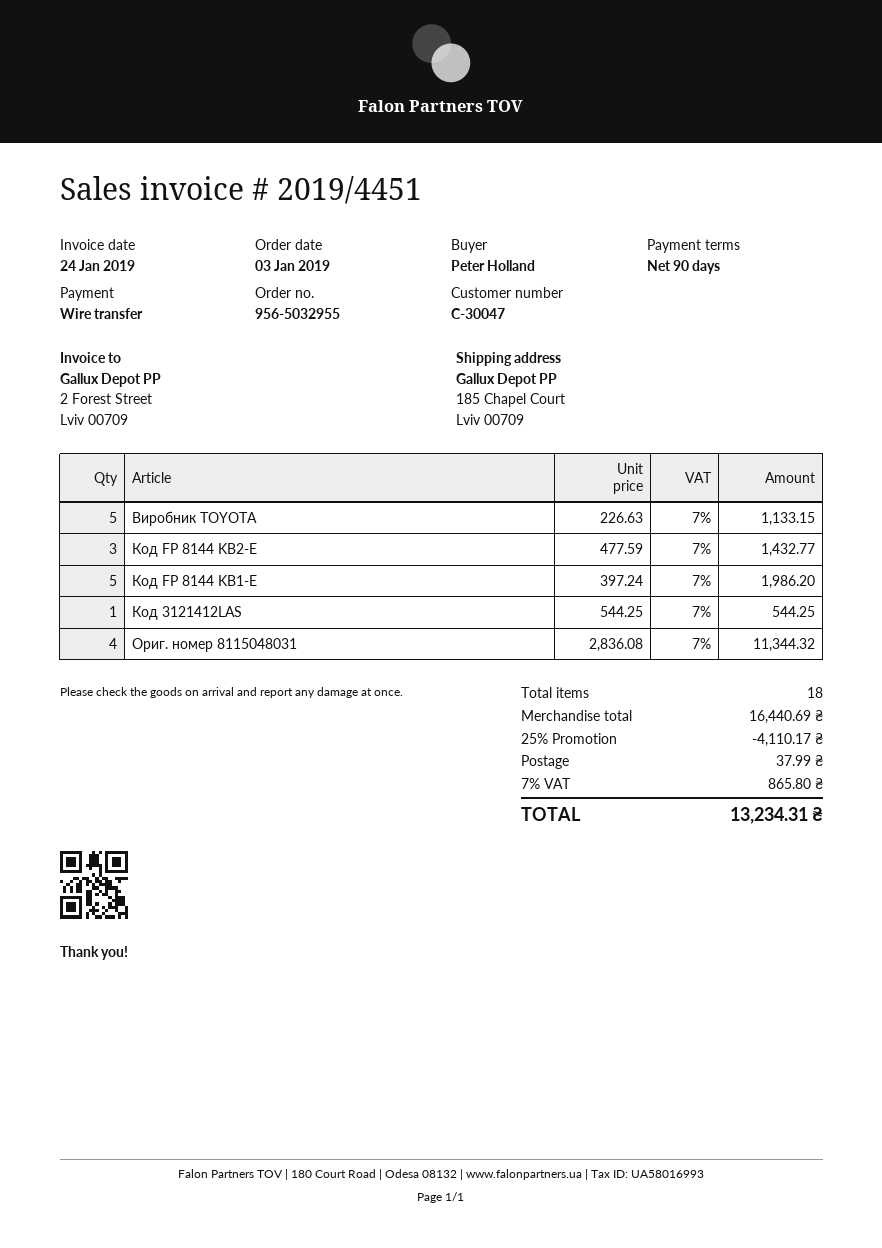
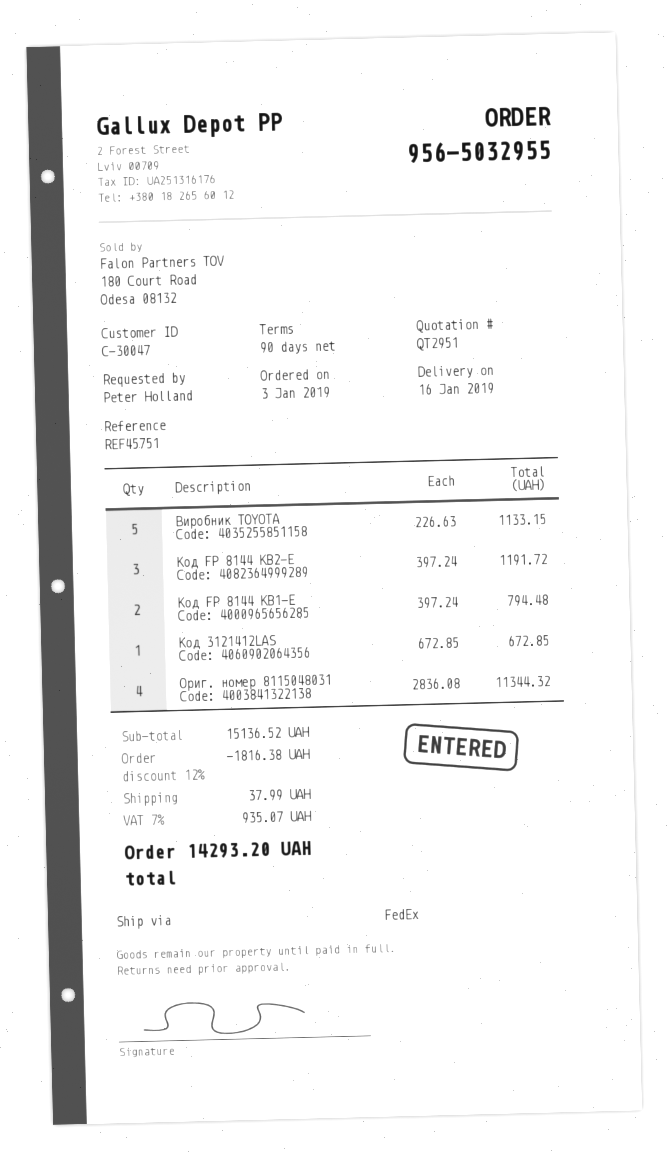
Код FP 8144 KB2-E: 3 x 477.59 = 1432.77 -> 3 x 397.24 = 1191.72
Код FP 8144 KB1-E: 5 x 397.24 = 1986.20 -> 2 x 397.24 = 794.48
Код 3121412LAS: 1 x 544.25 = 544.25 -> 1 x 672.85 = 672.85
subtotal: 16440.69 -> 15136.52
discount: 25% = 4110.17 -> 12% = 1816.38
tax: 7% = 865.80 -> 7% = 935.07
total: 13234.31 -> 14293.20

